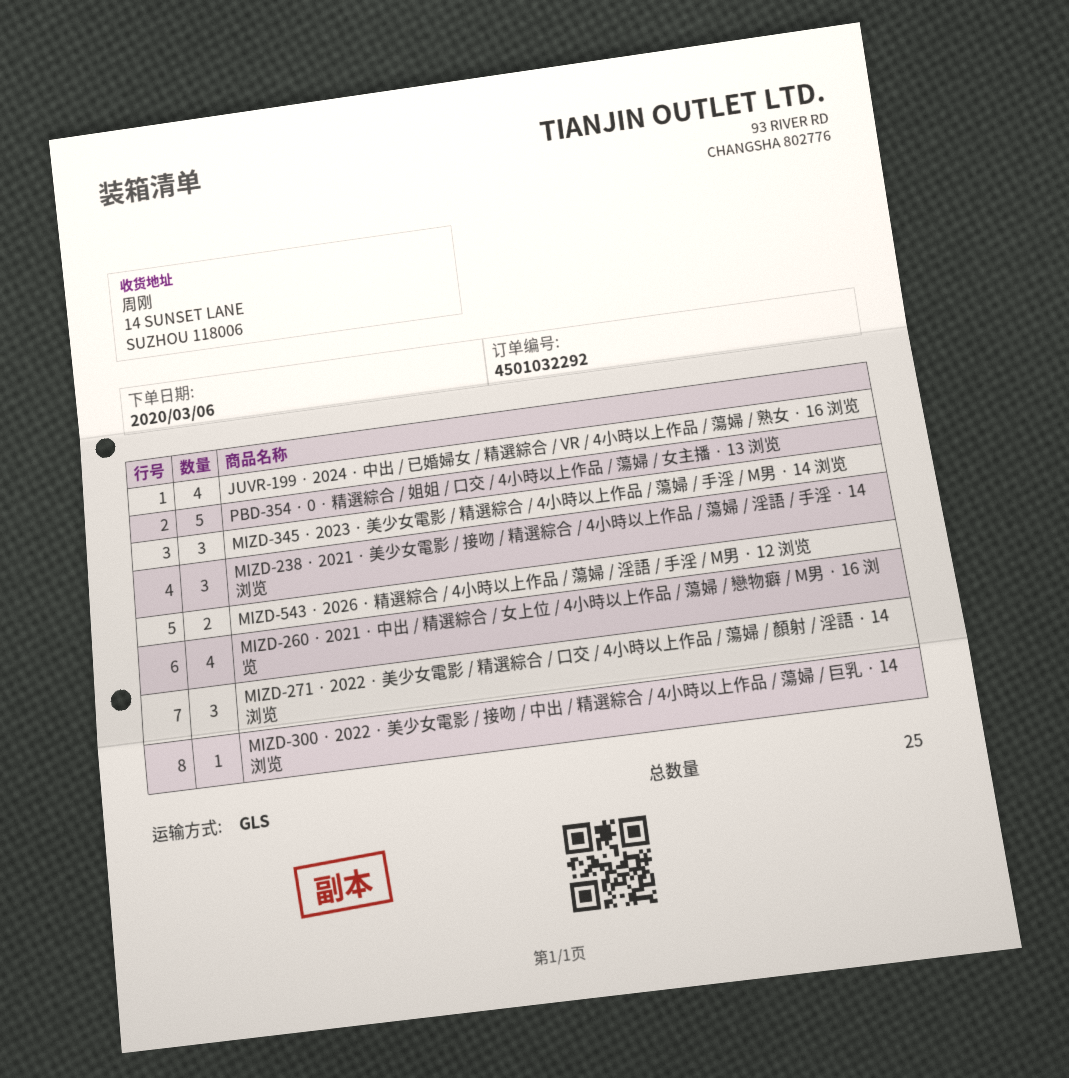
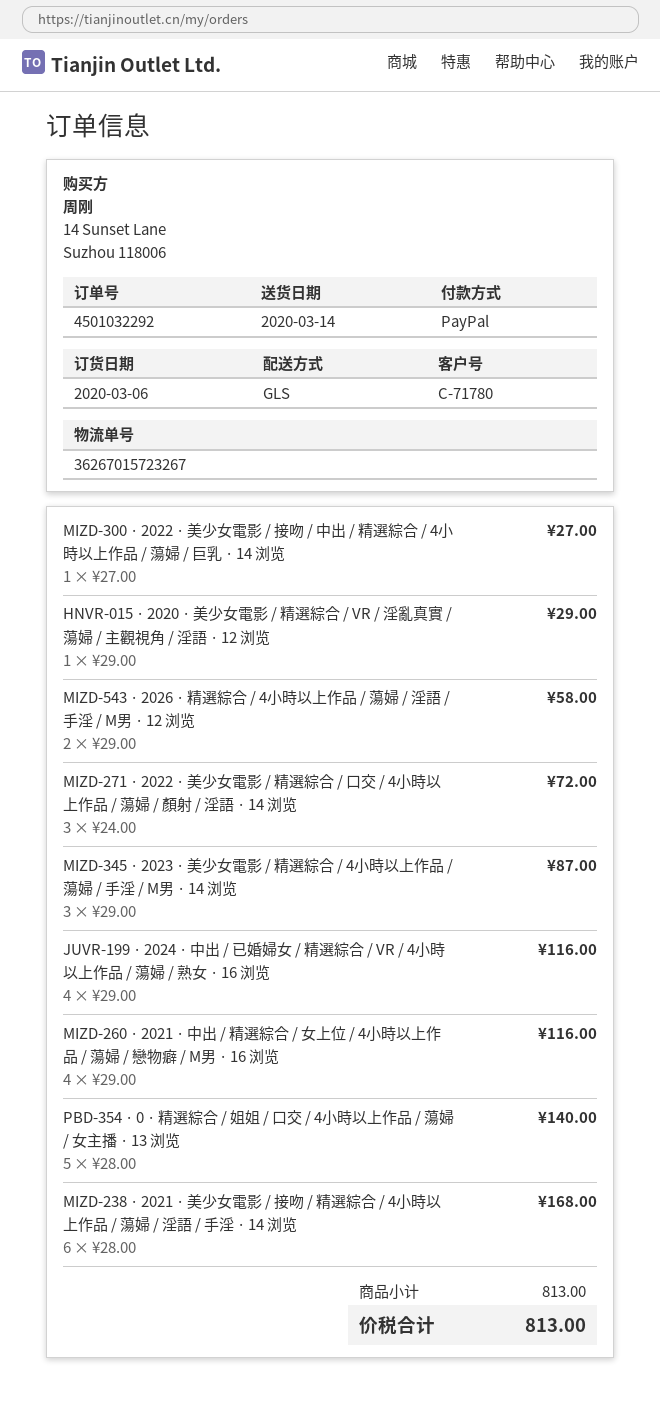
MIZD-238 · 2021 · 美少女電影 / 接吻 / 精選綜合 / 4小時以上作品 / 蕩婦 / 淫語 / 手淫 · 14 浏览: 3 -> 6
HNVR-015 · 2020 · 美少女電影 / 精選綜合 / VR / 淫亂真實 / 蕩婦 / 主觀視角 / 淫語 · 12 浏览: none -> 1

